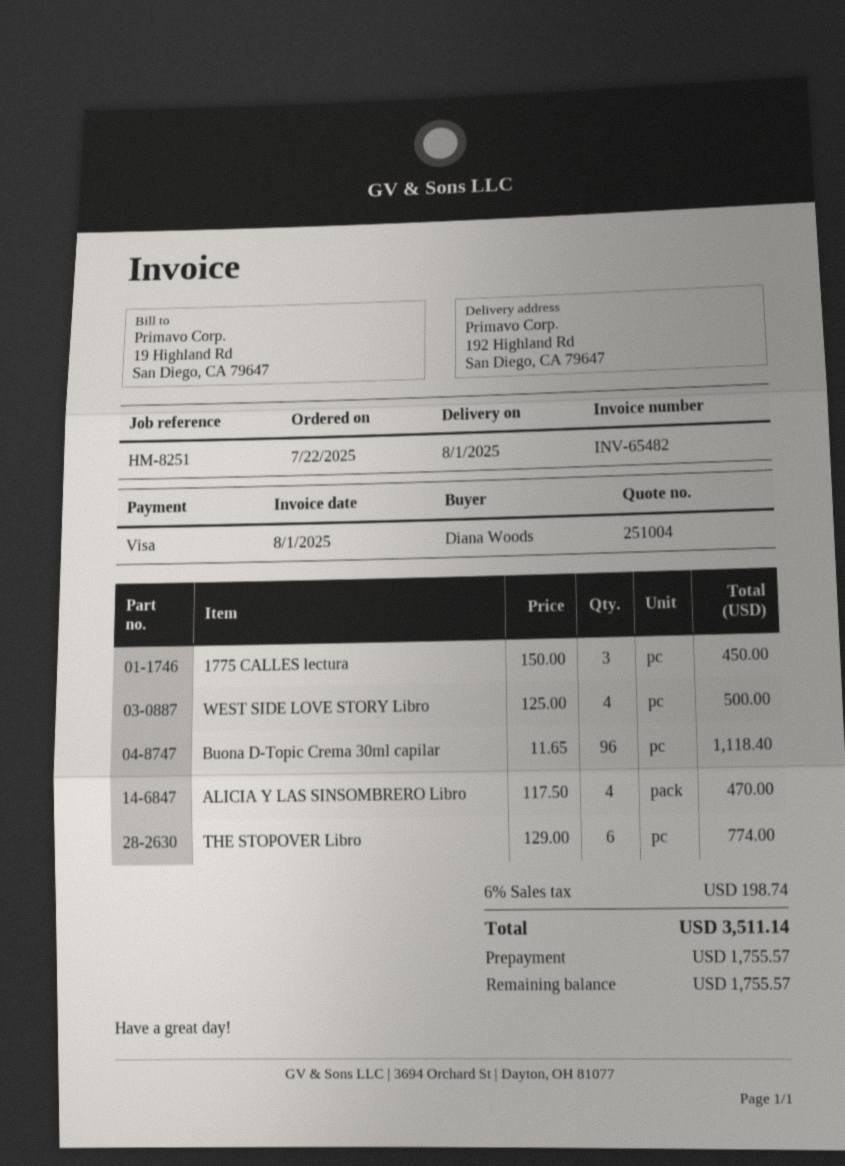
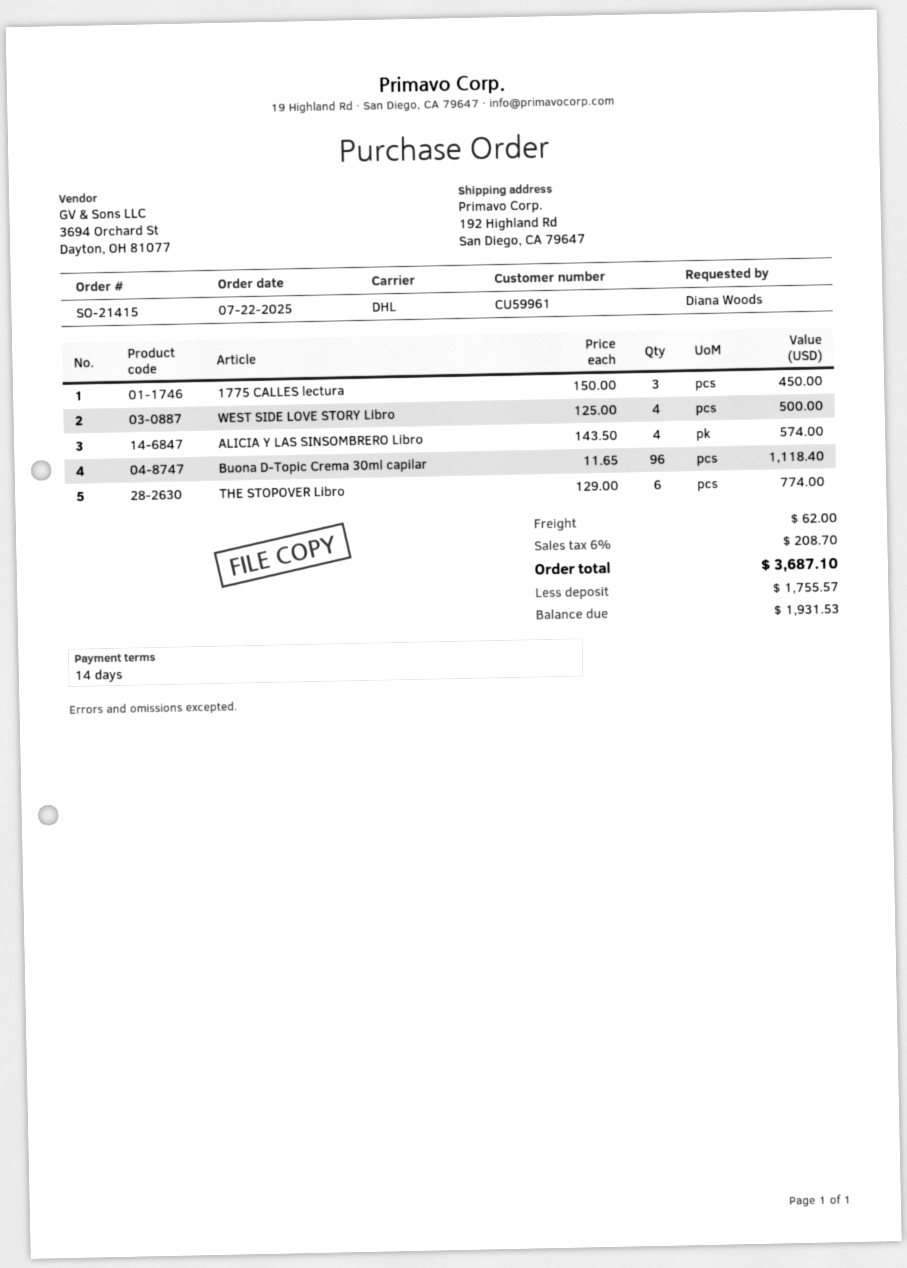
ALICIA Y LAS SINSOMBRERO Libro: 4 x 117.50 = 470.00 -> 4 x 143.50 = 574.00
shipping: none -> 62.00
tax: 6% = 198.74 -> 6% = 208.70
total: 3511.14 -> 3687.10
balance: 1755.57 -> 1931.53

